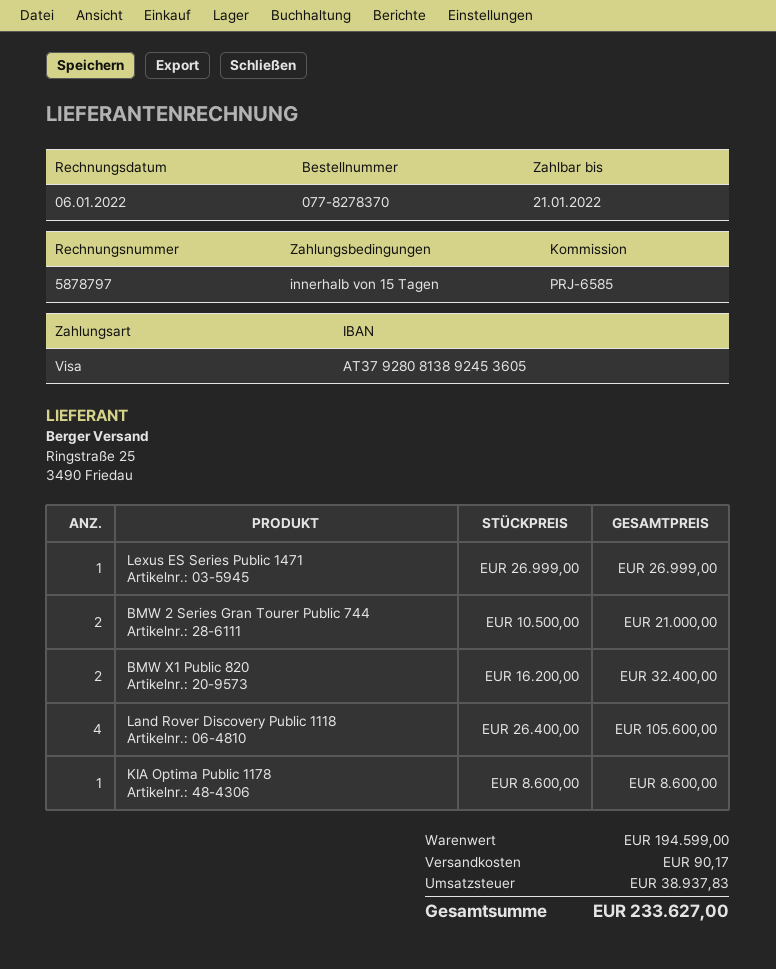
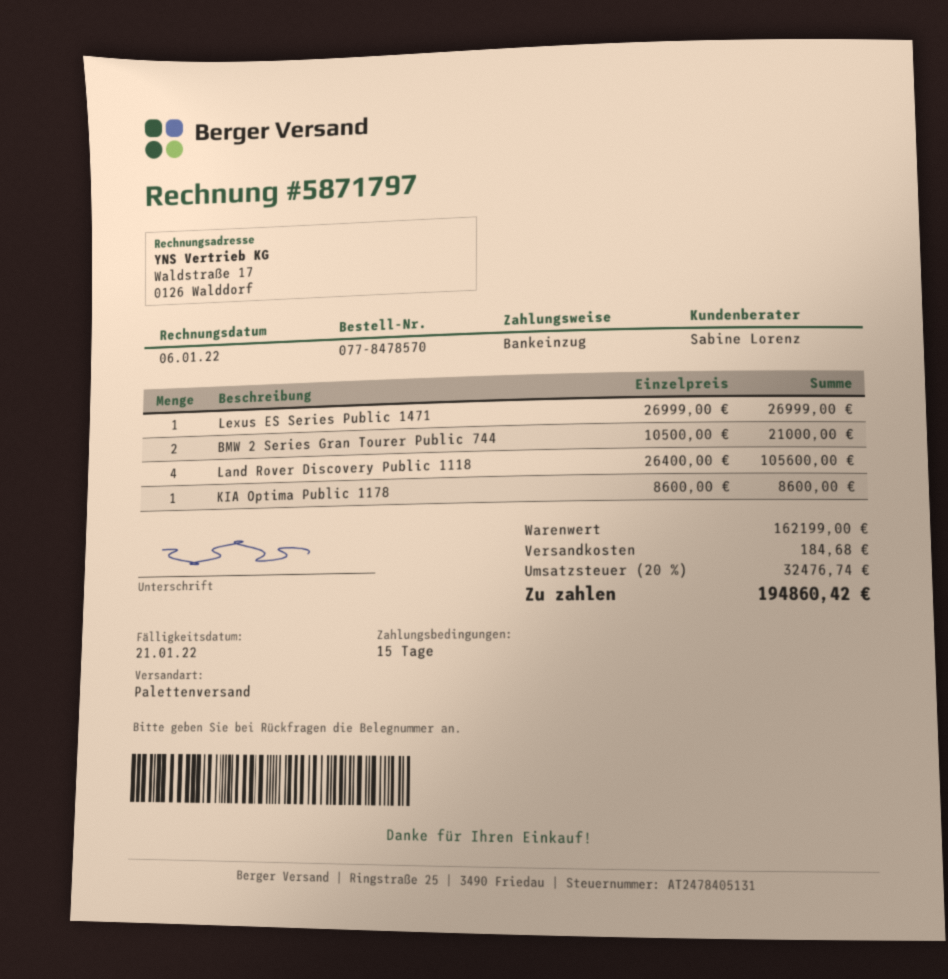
order number: 077-8278370 -> 077-8478570
invoice number: 5878797 -> 5871797
payment method: Visa -> direct debit
BMW X1 Public 820: 2 x 16200.00 = 32400.00 -> none
subtotal: 194599.00 -> 162199.00
shipping: 90.17 -> 184.68
tax: 38937.83 -> 32476.74
total: 233627.00 -> 194860.42

